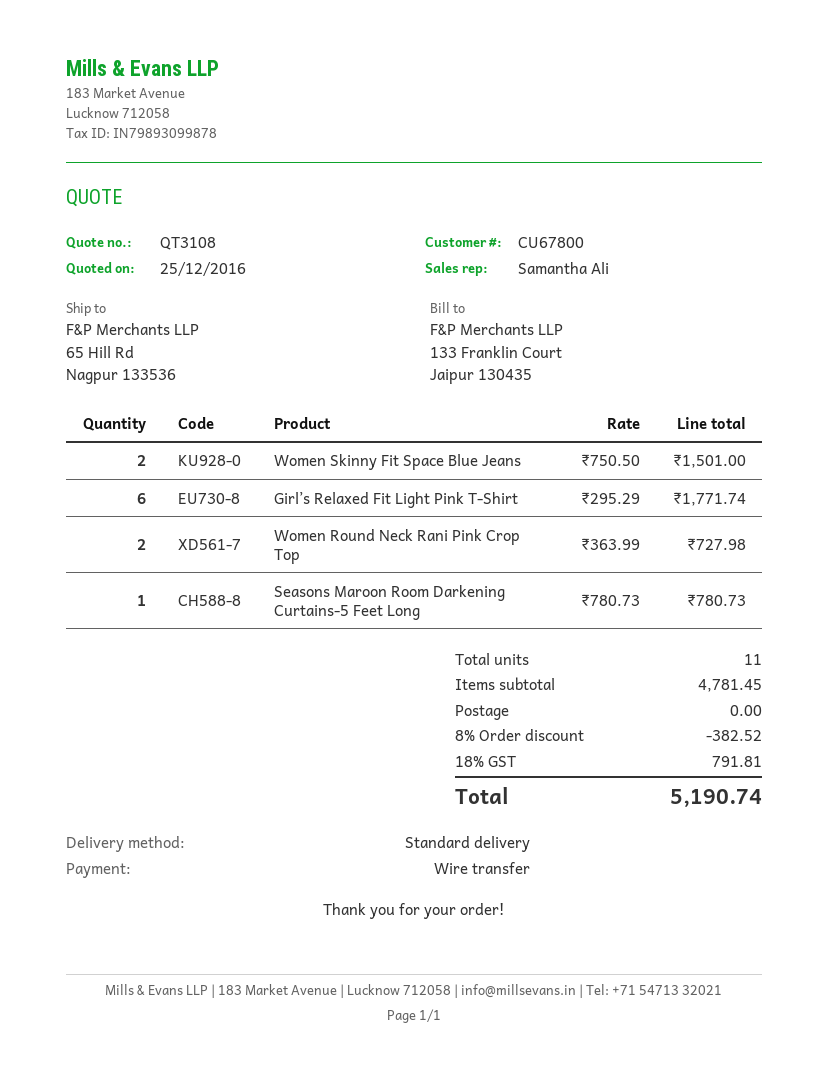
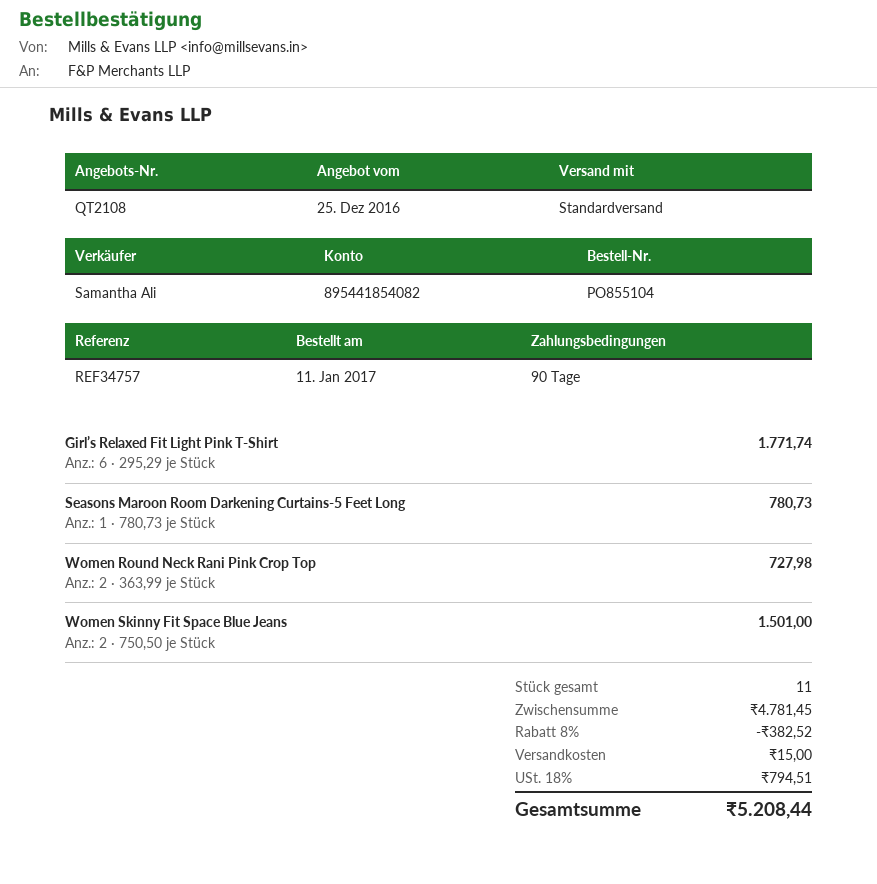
quote number: QT3108 -> QT2108
shipping: 0.00 -> 15.00
tax: 18% = 791.81 -> 18% = 794.51
total: 5190.74 -> 5208.44

